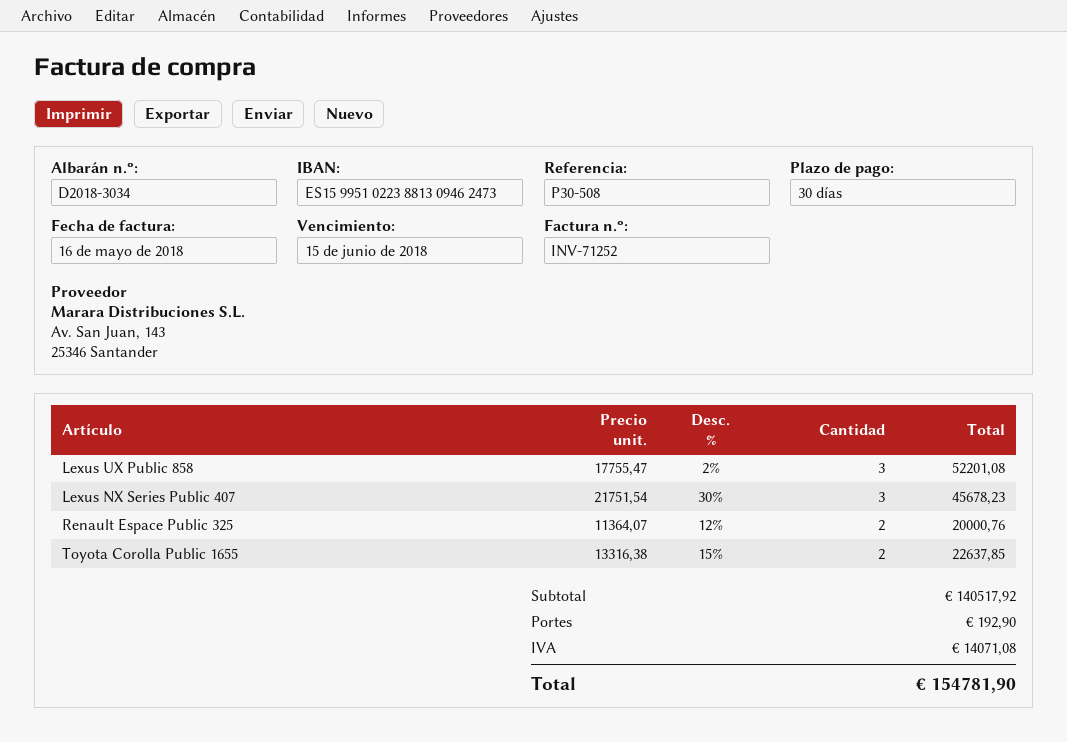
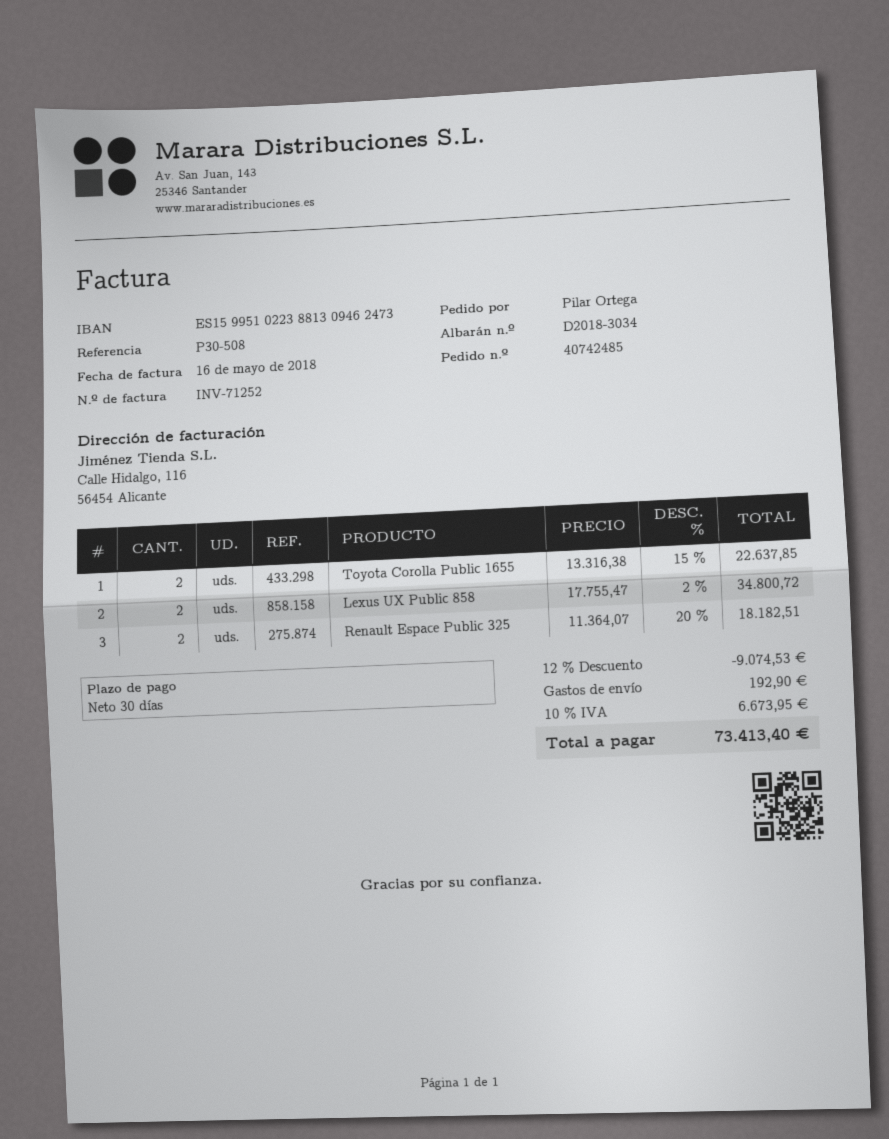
Lexus UX Public 858: 3 x 17755.47 - 2% = 52201.08 -> 2 x 17755.47 - 2% = 34800.72
Lexus NX Series Public 407: 3 x 21751.54 - 30% = 45678.23 -> none
Renault Espace Public 325: 2 x 11364.07 - 12% = 20000.76 -> 2 x 11364.07 - 20% = 18182.51
discount: none -> 12% = 9074.53
tax: 14071.08 -> 6673.95
total: 154781.90 -> 73413.40

